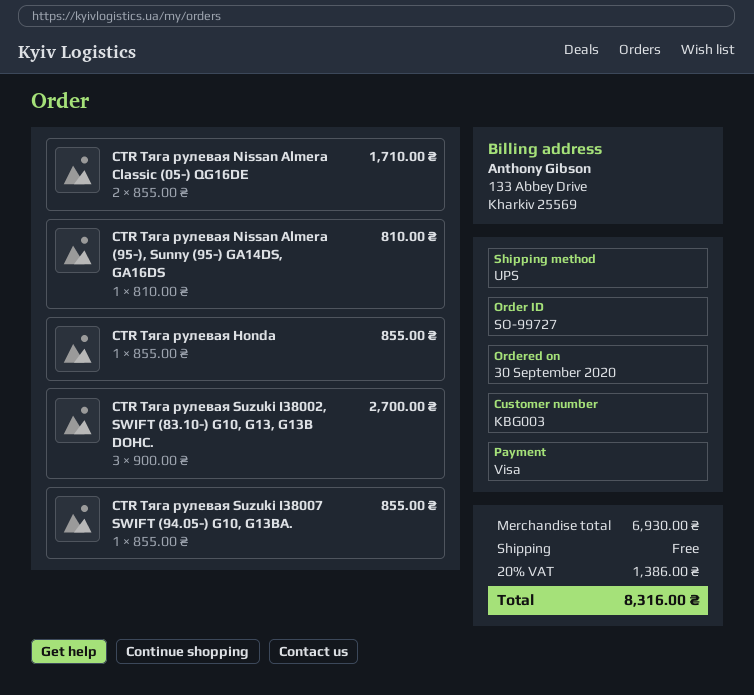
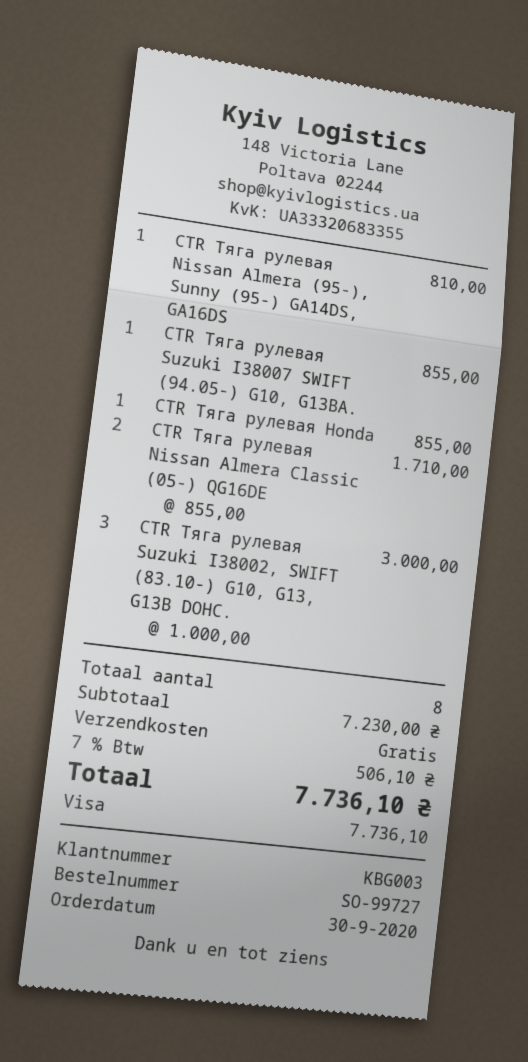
CTR Тяга рулевая Suzuki I38002, SWIFT (83.10-) G10, G13, G13B DOHC.: 3 x 900.00 = 2700.00 -> 3 x 1000.00 = 3000.00
subtotal: 6930.00 -> 7230.00
tax: 20% = 1386.00 -> 7% = 506.10
total: 8316.00 -> 7736.10

